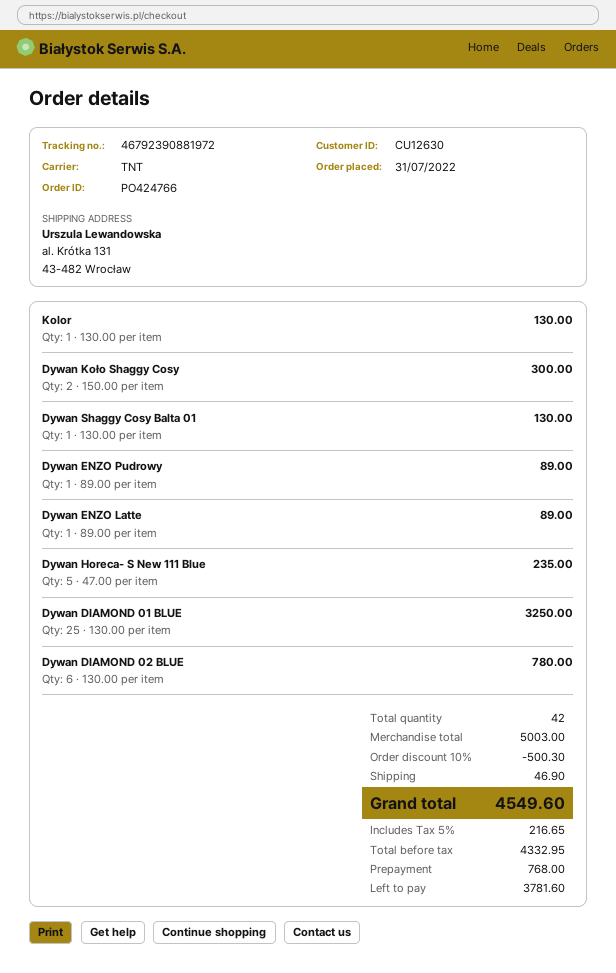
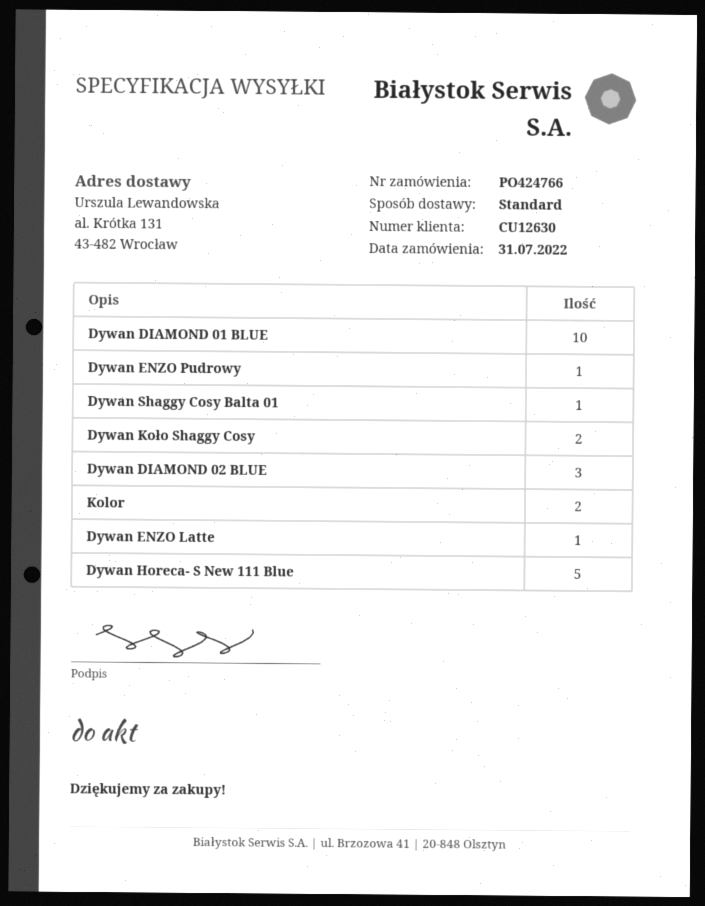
shipping method: TNT -> standard
Kolor: 1 -> 2
Dywan DIAMOND 01 BLUE: 25 -> 10
Dywan DIAMOND 02 BLUE: 6 -> 3

